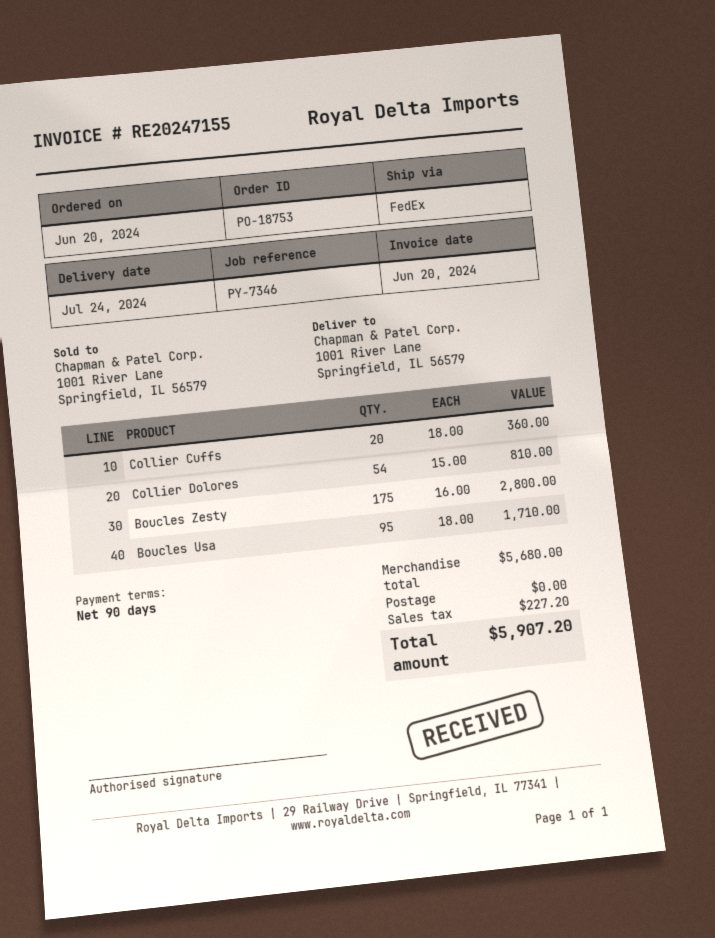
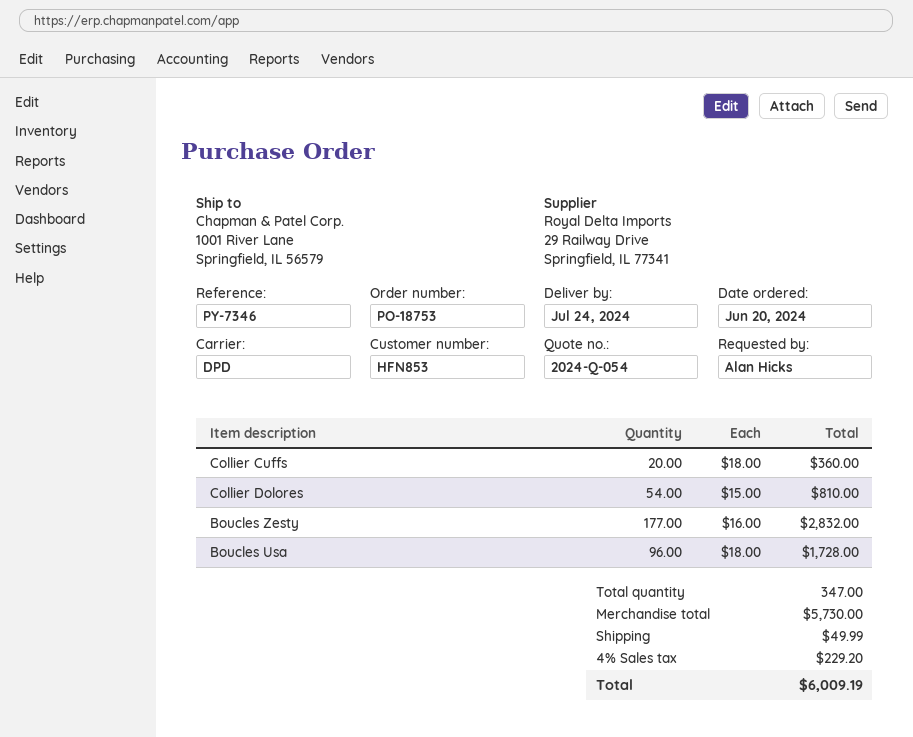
shipping method: FedEx -> DPD
Boucles Zesty: 175 x 16.00 = 2800.00 -> 177 x 16.00 = 2832.00
Boucles Usa: 95 x 18.00 = 1710.00 -> 96 x 18.00 = 1728.00
subtotal: 5680.00 -> 5730.00
shipping: 0.00 -> 49.99
tax: 227.20 -> 229.20
total: 5907.20 -> 6009.19

